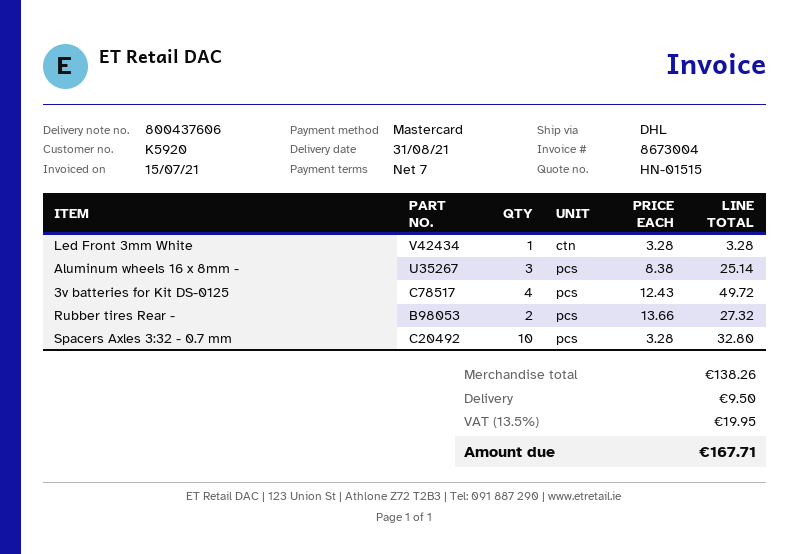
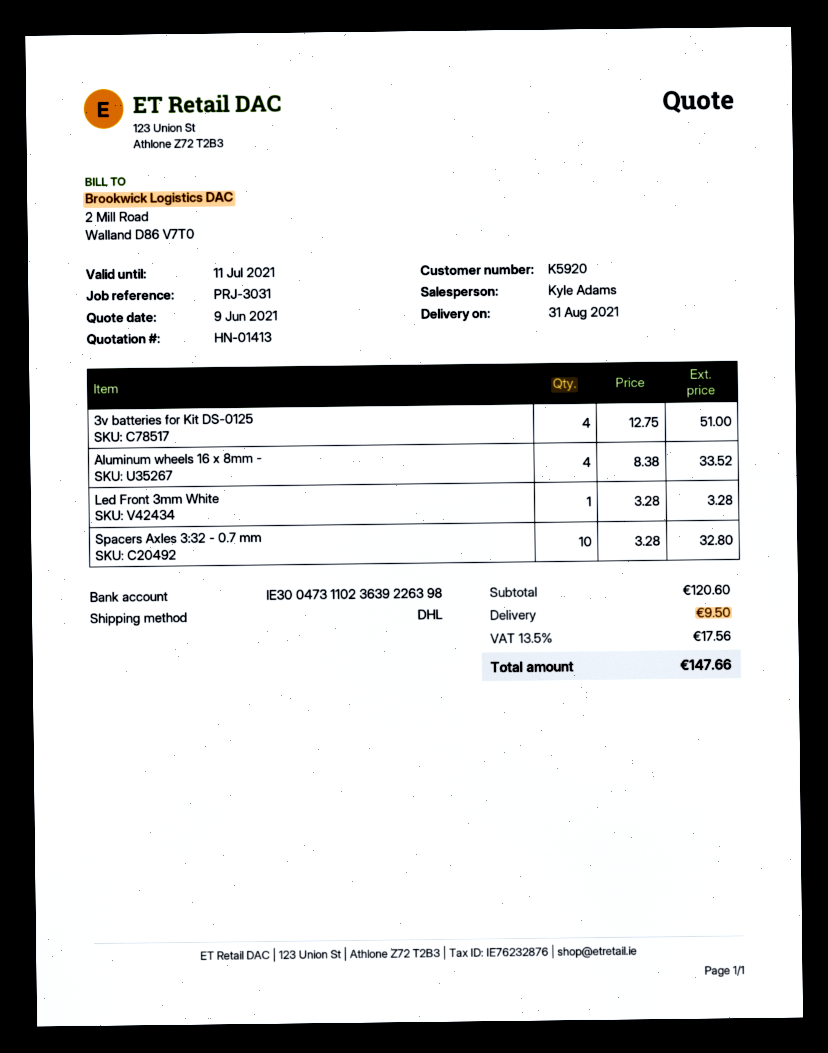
quote number: HN-01515 -> HN-01413
Aluminum wheels 16 x 8mm -: 3 x 8.38 = 25.14 -> 4 x 8.38 = 33.52
3v batteries for Kit DS-0125: 4 x 12.43 = 49.72 -> 4 x 12.75 = 51.00
Rubber tires Rear -: 2 x 13.66 = 27.32 -> none
subtotal: 138.26 -> 120.60
tax: 13.5% = 19.95 -> 13.5% = 17.56
total: 167.71 -> 147.66

